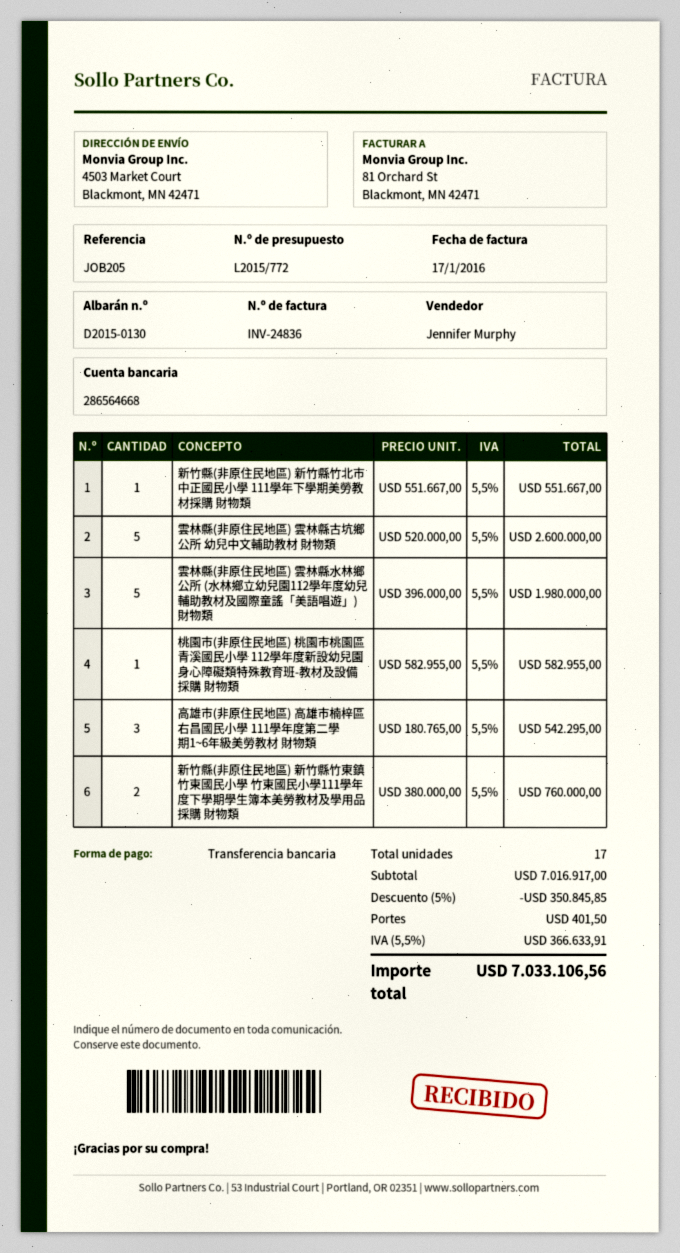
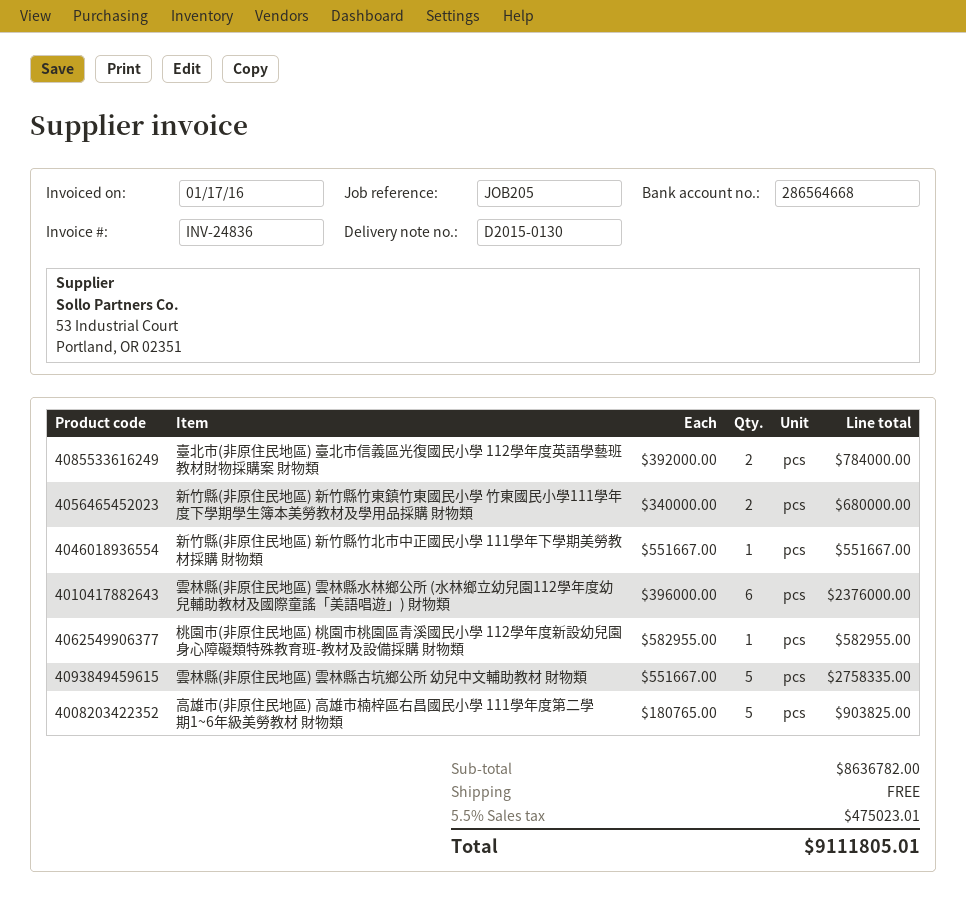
雲林縣(非原住民地區) 雲林縣古坑鄉公所 幼兒中文輔助教材 財物類: 5 x 520000.00 = 2600000.00 -> 5 x 551667.00 = 2758335.00
雲林縣(非原住民地區) 雲林縣水林鄉公所 (水林鄉立幼兒園112學年度幼兒輔助教材及國際童謠「美語唱遊」) 財物類: 5 x 396000.00 = 1980000.00 -> 6 x 396000.00 = 2376000.00
高雄市(非原住民地區) 高雄市楠梓區右昌國民小學 111學年度第二學期1~6年級美勞教材 財物類: 3 x 180765.00 = 542295.00 -> 5 x 180765.00 = 903825.00
新竹縣(非原住民地區) 新竹縣竹東鎮竹東國民小學 竹東國民小學111學年度下學期學生簿本美勞教材及學用品採購 財物類: 2 x 380000.00 = 760000.00 -> 2 x 340000.00 = 680000.00
臺北市(非原住民地區) 臺北市信義區光復國民小學 112學年度英語學藝班教材財物採購案 財物類: none -> 2 x 392000.00 = 784000.00
subtotal: 7016917.00 -> 8636782.00
discount: 5% = 350845.85 -> none
shipping: 401.50 -> 0.00
tax: 5.5% = 366633.91 -> 5.5% = 475023.01
total: 7033106.56 -> 9111805.01

